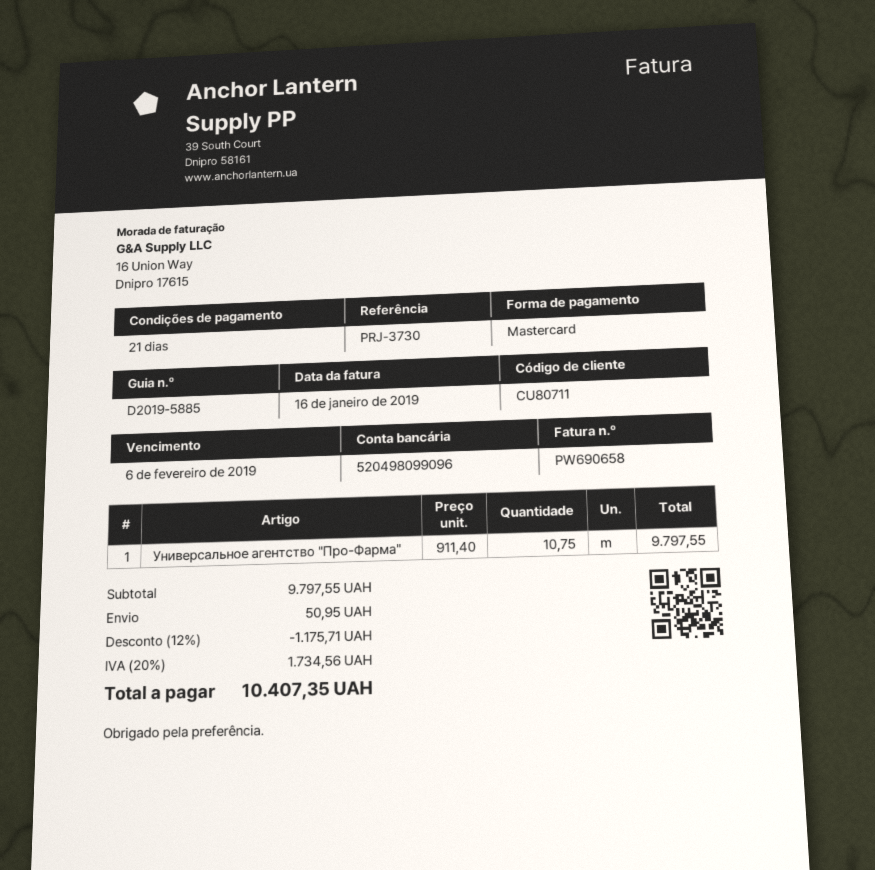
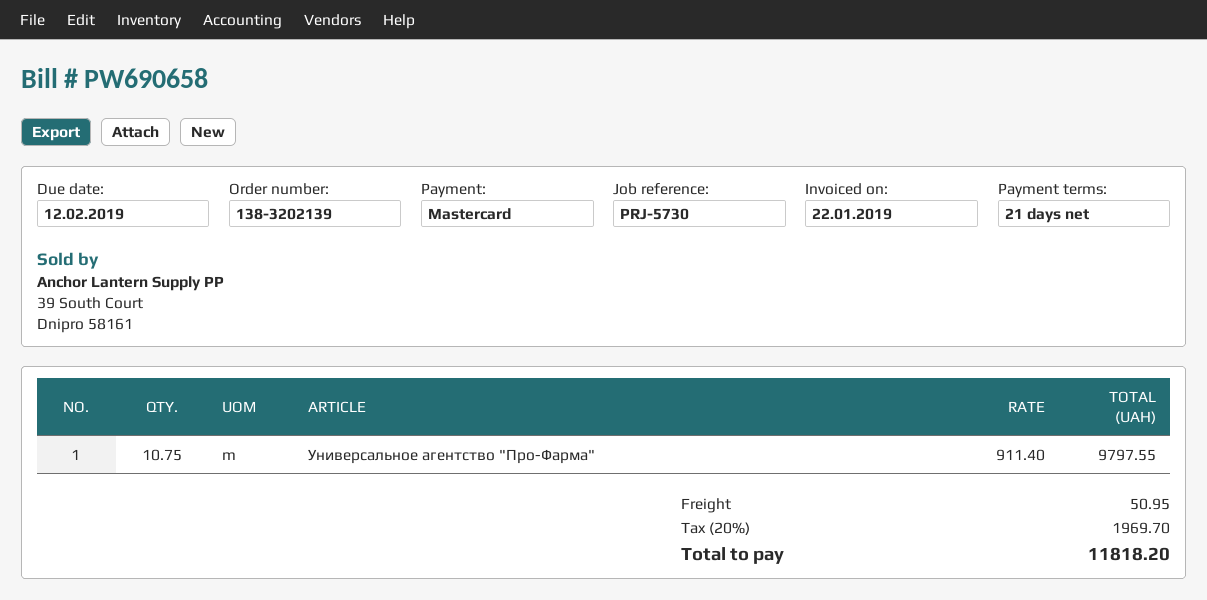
invoice date: 2019-01-16 -> 2019-01-22
due date: 2019-02-06 -> 2019-02-12
reference: PRJ-3730 -> PRJ-5730
discount: 12% = 1175.71 -> none
tax: 20% = 1734.56 -> 20% = 1969.70
total: 10407.35 -> 11818.20

